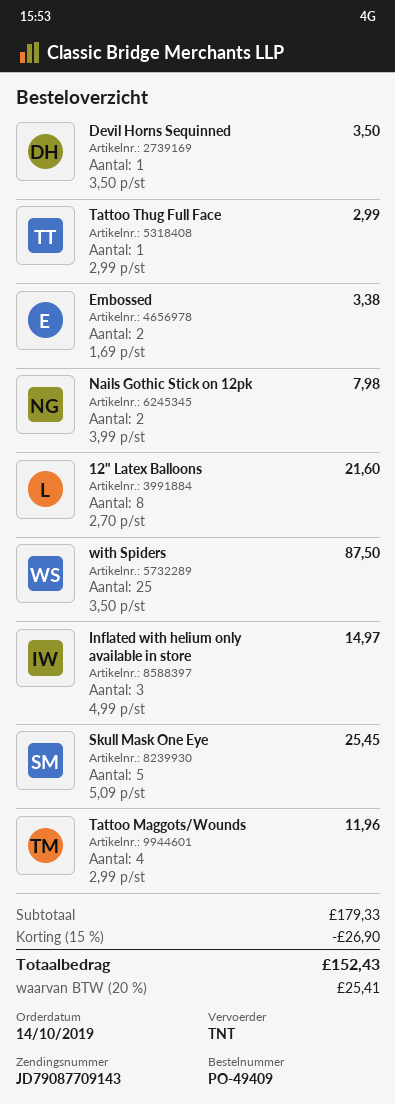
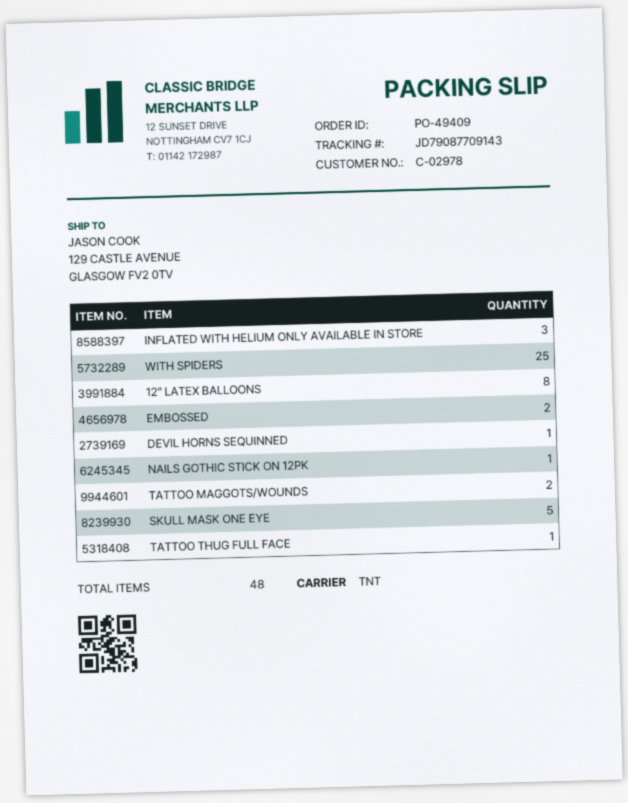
Nails Gothic Stick on 12pk: 2 -> 1
Tattoo Maggots/Wounds: 4 -> 2

